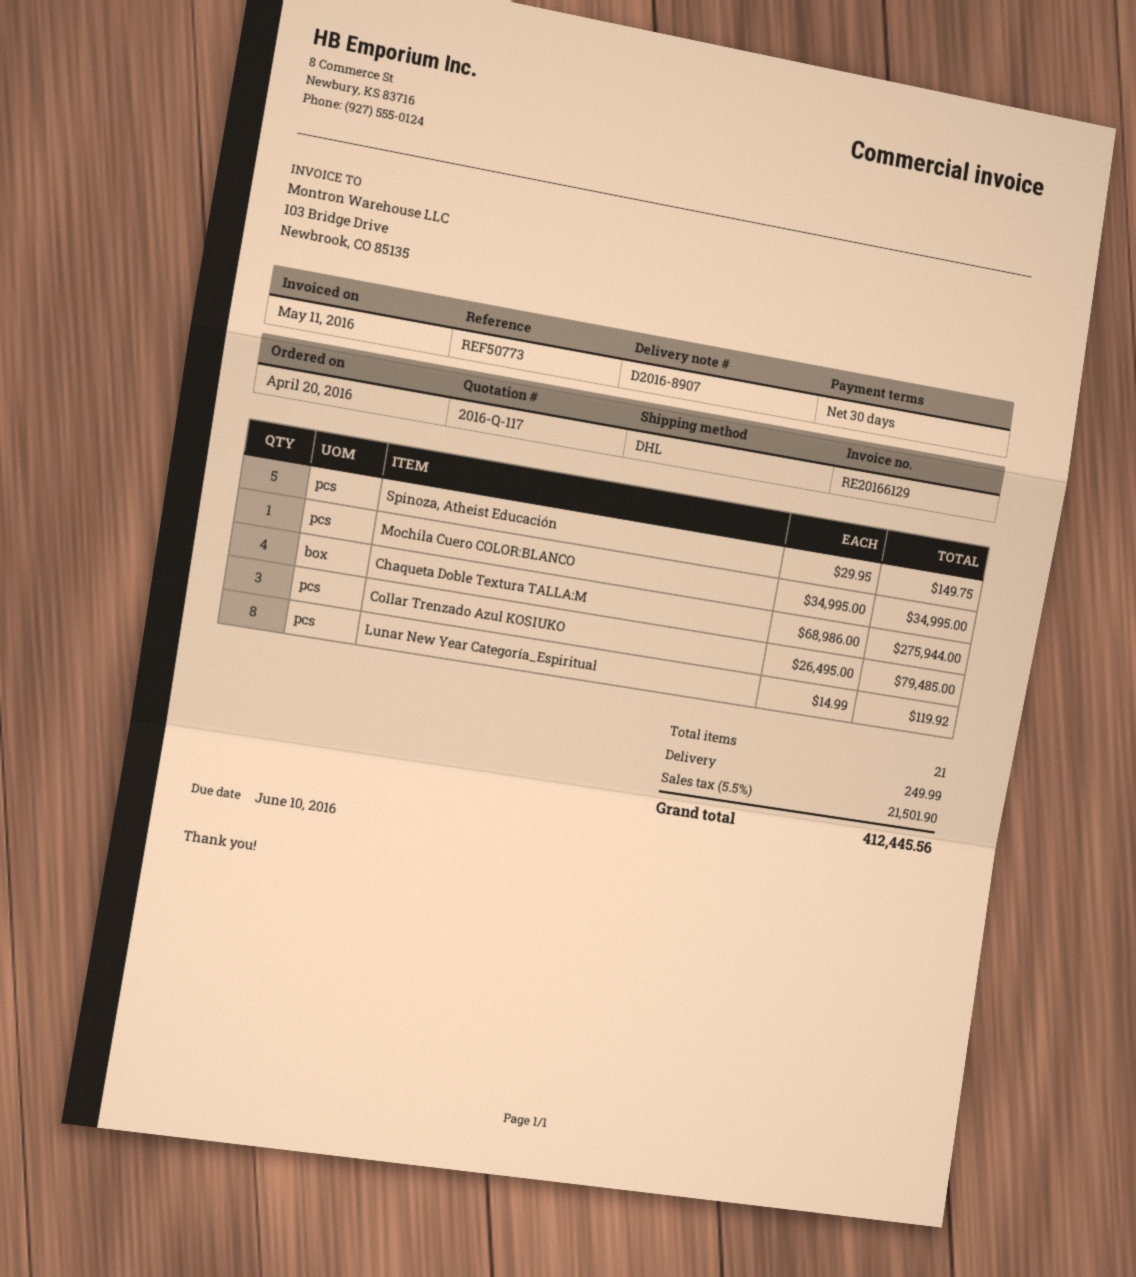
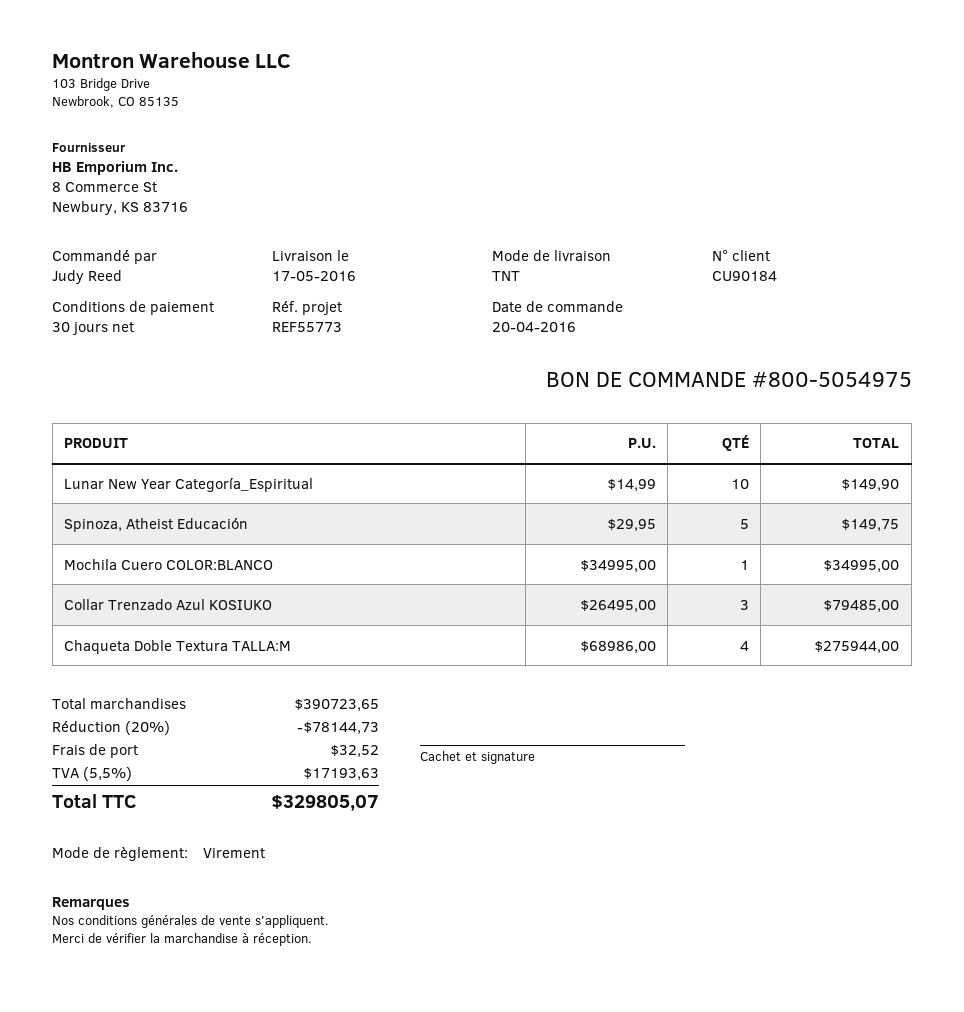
reference: REF50773 -> REF55773
shipping method: DHL -> TNT
Lunar New Year Categoría_Espiritual: 8 x 14.99 = 119.92 -> 10 x 14.99 = 149.90
discount: none -> 20% = 78144.73
shipping: 249.99 -> 32.52
tax: 5.5% = 21501.90 -> 5.5% = 17193.63
total: 412445.56 -> 329805.07

